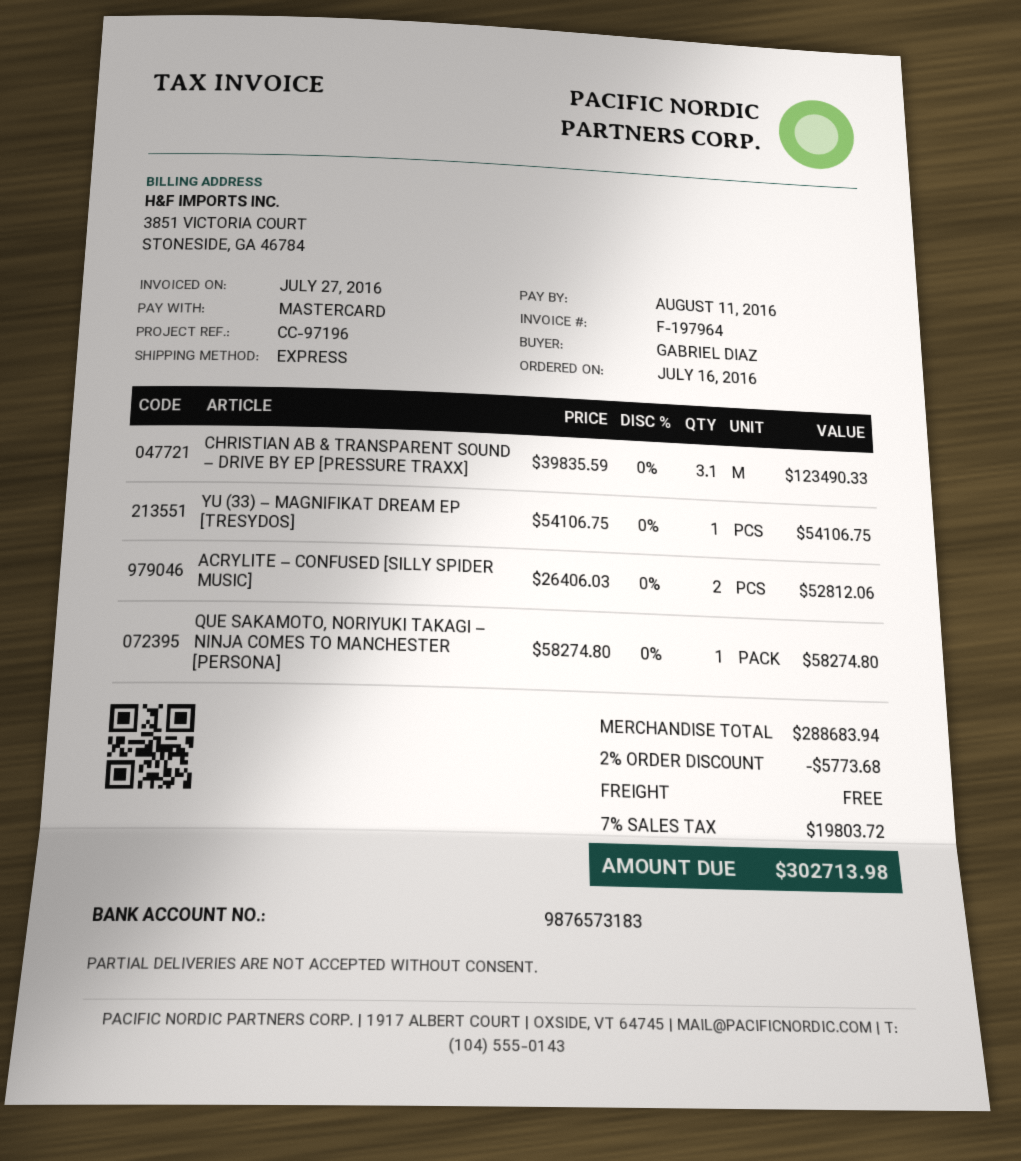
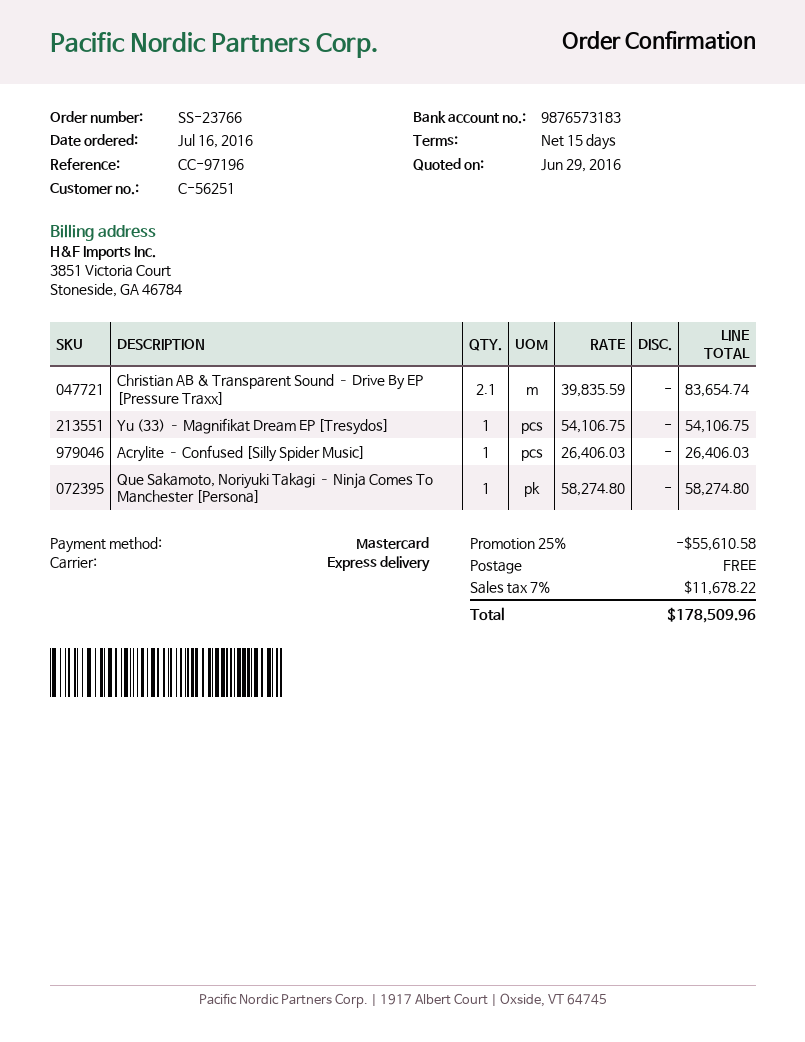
CHRISTIAN AB & TRANSPARENT SOUND – DRIVE BY EP [PRESSURE TRAXX]: 3.1 x 39835.59 = 123490.33 -> 2.1 x 39835.59 = 83654.74
ACRYLITE – CONFUSED [SILLY SPIDER MUSIC]: 2 x 26406.03 = 52812.06 -> 1 x 26406.03 = 26406.03
discount: 2% = 5773.68 -> 25% = 55610.58
tax: 7% = 19803.72 -> 7% = 11678.22
total: 302713.98 -> 178509.96

